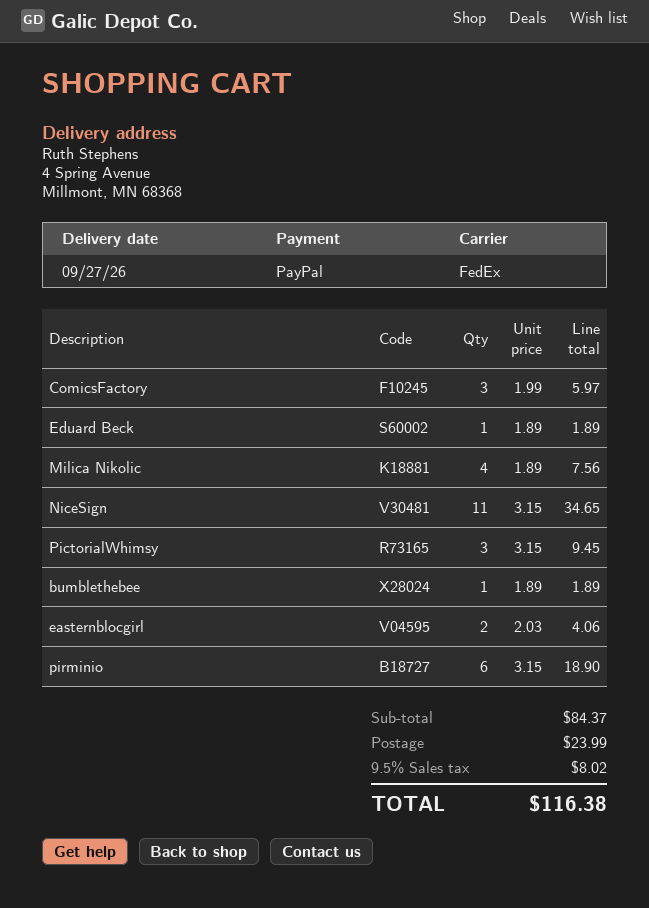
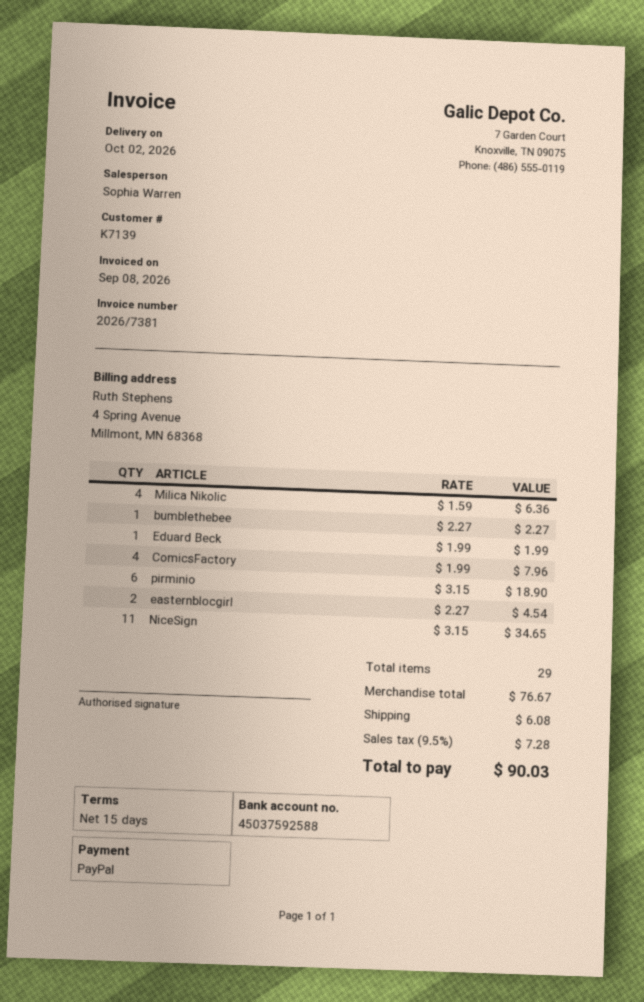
delivery date: 2026-09-27 -> 2026-10-02
ComicsFactory: 3 x 1.99 = 5.97 -> 4 x 1.99 = 7.96
Eduard Beck: 1 x 1.89 = 1.89 -> 1 x 1.99 = 1.99
Milica Nikolic: 4 x 1.89 = 7.56 -> 4 x 1.59 = 6.36
PictorialWhimsy: 3 x 3.15 = 9.45 -> none
bumblethebee: 1 x 1.89 = 1.89 -> 1 x 2.27 = 2.27
easternblocgirl: 2 x 2.03 = 4.06 -> 2 x 2.27 = 4.54
subtotal: 84.37 -> 76.67
shipping: 23.99 -> 6.08
tax: 9.5% = 8.02 -> 9.5% = 7.28
total: 116.38 -> 90.03

